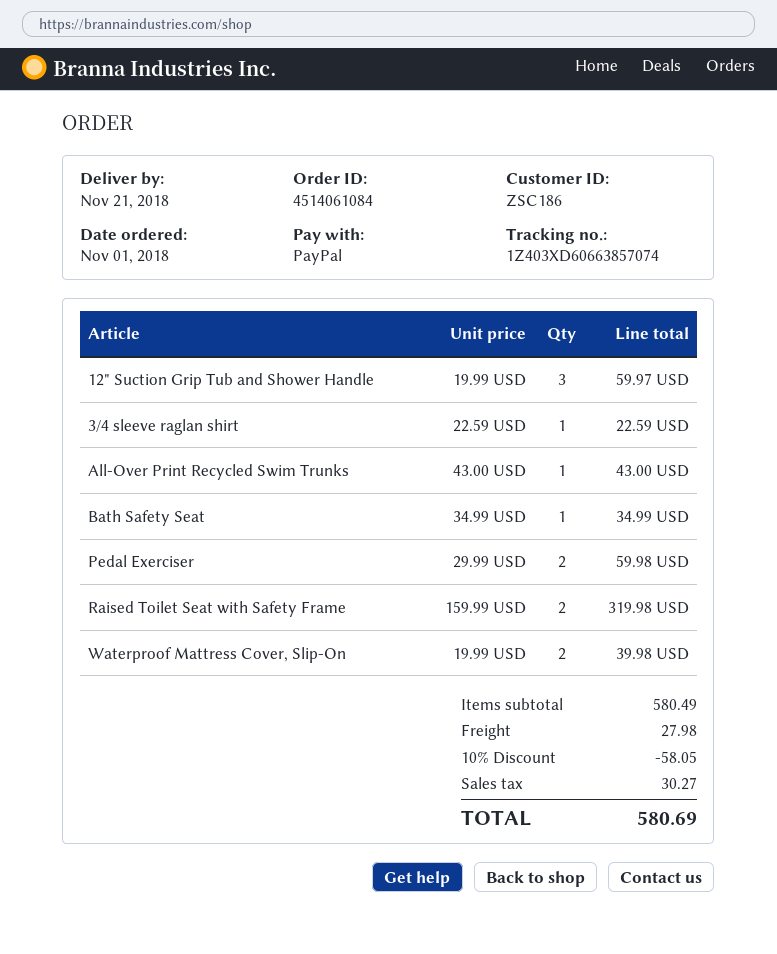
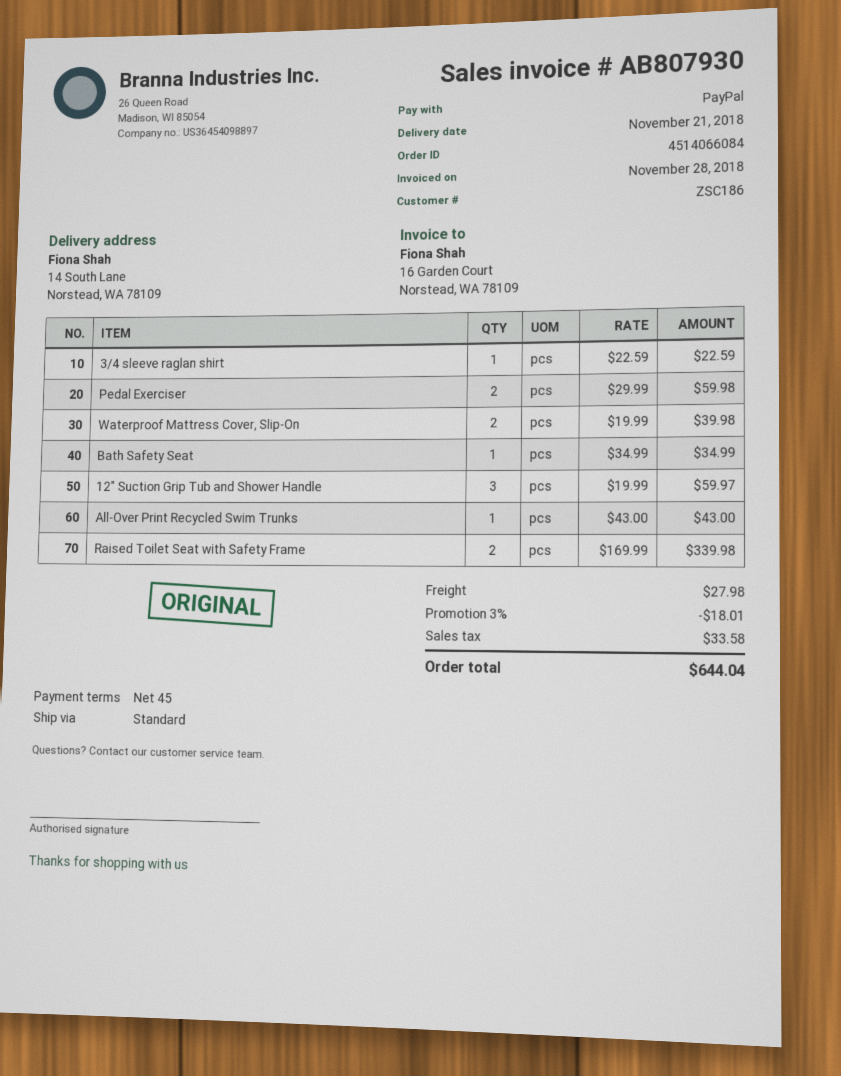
order number: 4514061084 -> 4514066084
Raised Toilet Seat with Safety Frame: 2 x 159.99 = 319.98 -> 2 x 169.99 = 339.98
discount: 10% = 58.05 -> 3% = 18.01
tax: 30.27 -> 33.58
total: 580.69 -> 644.04

